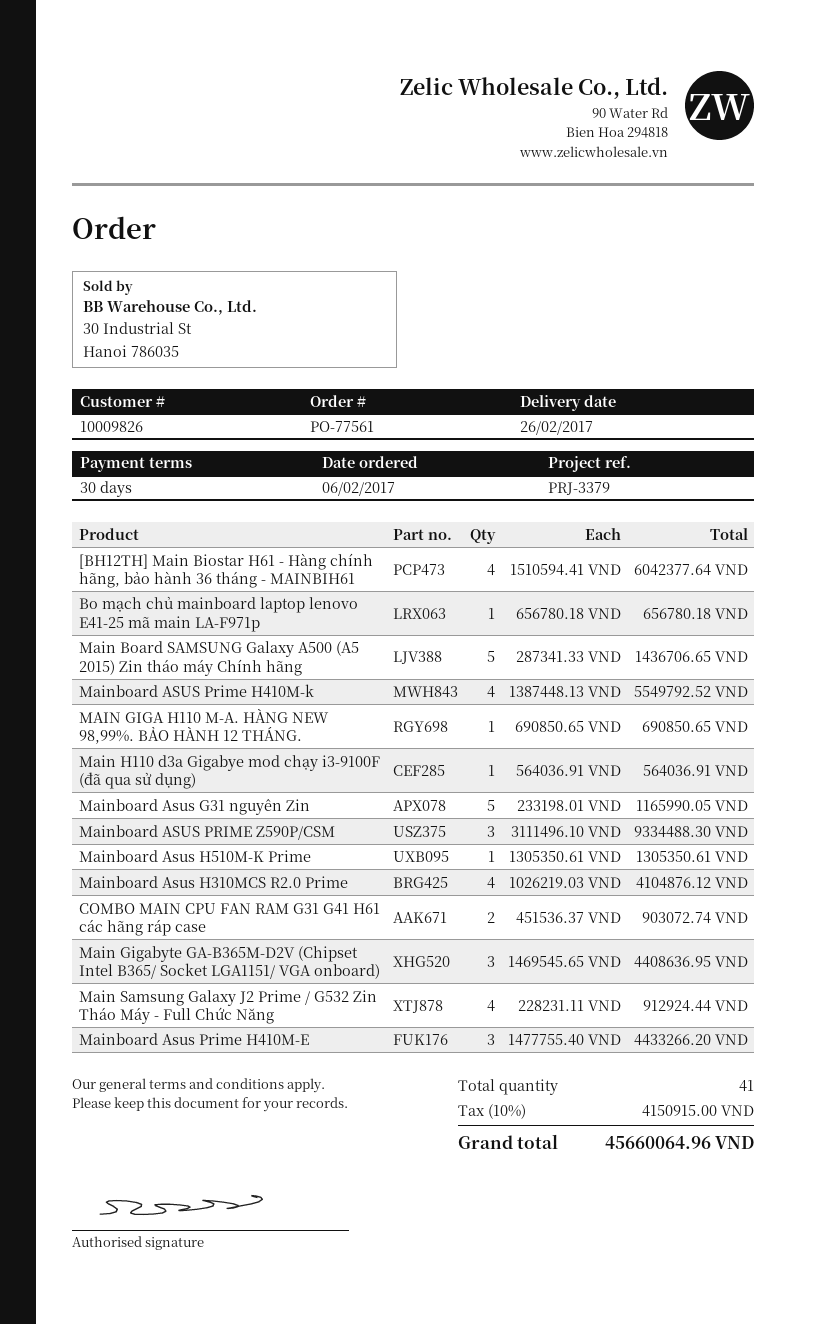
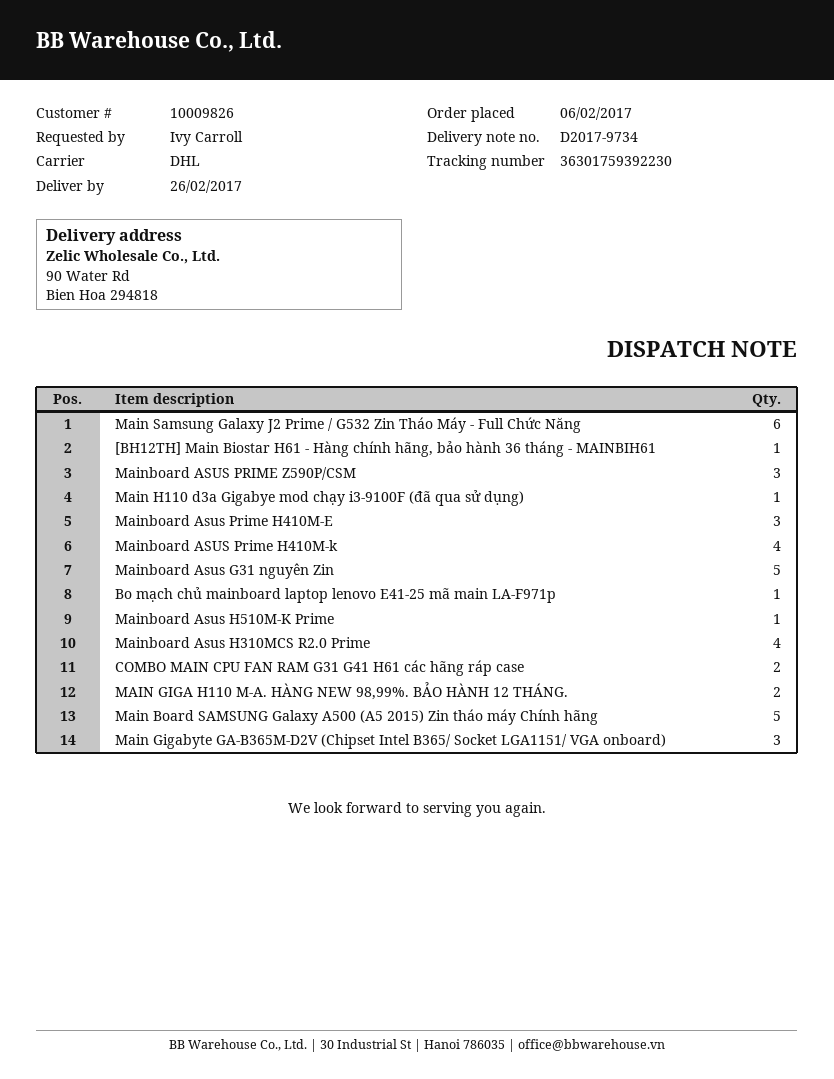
[BH12TH] Main Biostar H61 - Hàng chính hãng, bảo hành 36 tháng - MAINBIH61: 4 -> 1
MAIN GIGA H110 M-A. HÀNG NEW 98,99%. BẢO HÀNH 12 THÁNG.: 1 -> 2
Main Samsung Galaxy J2 Prime / G532 Zin Tháo Máy - Full Chức Năng: 4 -> 6

